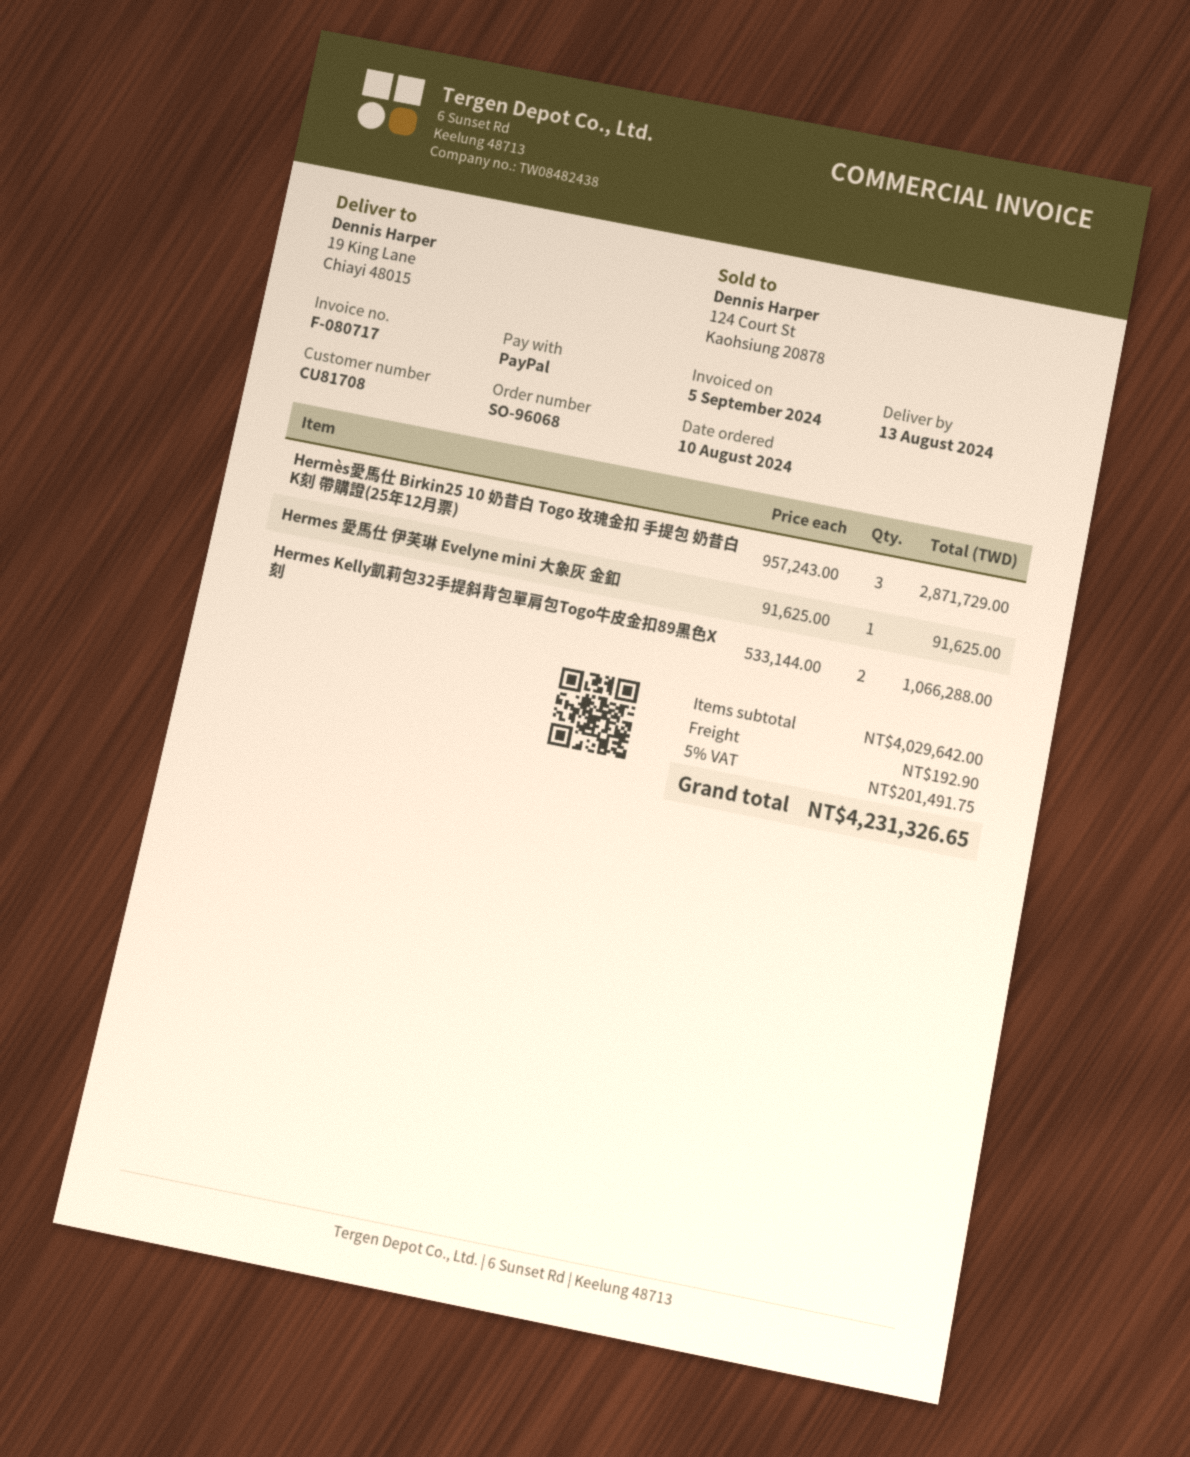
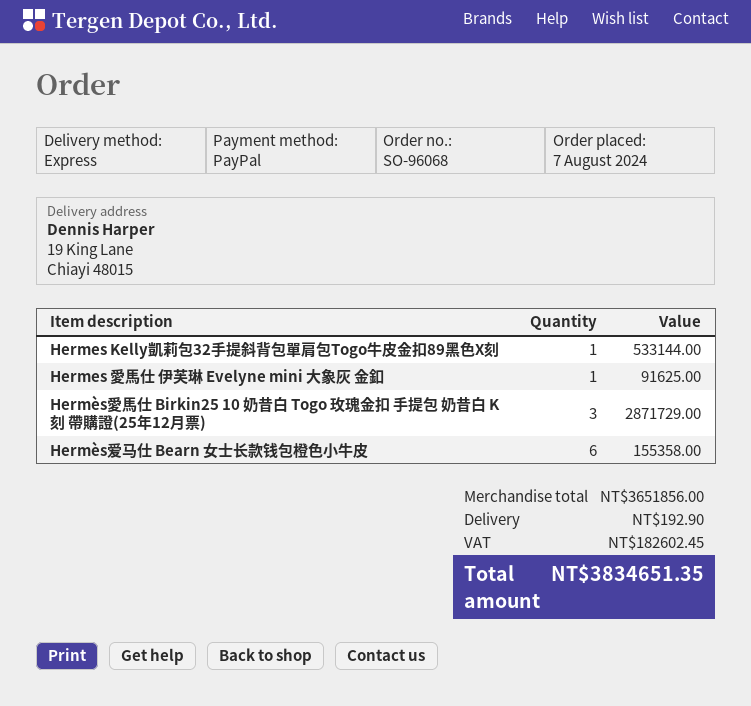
order date: 2024-08-10 -> 2024-08-07
Hermes Kelly凱莉包32手提斜背包單肩包Togo牛皮金扣89黑色X刻: 2 for 1066288.00 -> 1 for 533144.00
Hermès爱马仕 Bearn 女士长款钱包橙色小牛皮: none -> 6 for 155358.00
subtotal: 4029642.00 -> 3651856.00
tax: 201491.75 -> 182602.45
total: 4231326.65 -> 3834651.35

